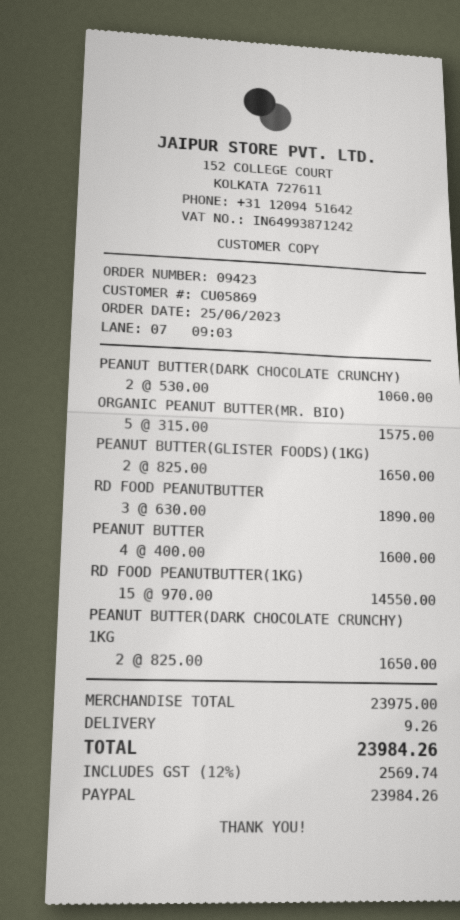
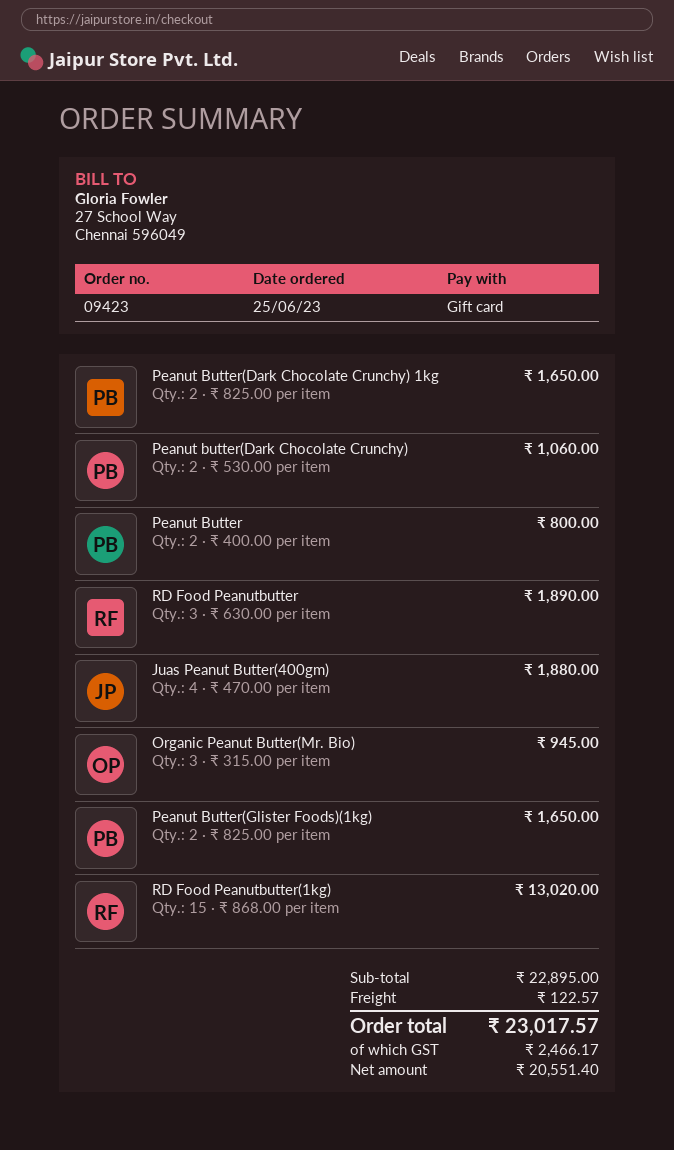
payment method: PayPal -> gift card
ORGANIC PEANUT BUTTER(MR. BIO): 5 x 315.00 = 1575.00 -> 3 x 315.00 = 945.00
PEANUT BUTTER: 4 x 400.00 = 1600.00 -> 2 x 400.00 = 800.00
RD FOOD PEANUTBUTTER(1KG): 15 x 970.00 = 14550.00 -> 15 x 868.00 = 13020.00
Juas Peanut Butter(400gm): none -> 4 x 470.00 = 1880.00
subtotal: 23975.00 -> 22895.00
shipping: 9.26 -> 122.57
tax: 2569.74 -> 2466.17
total: 23984.26 -> 23017.57

